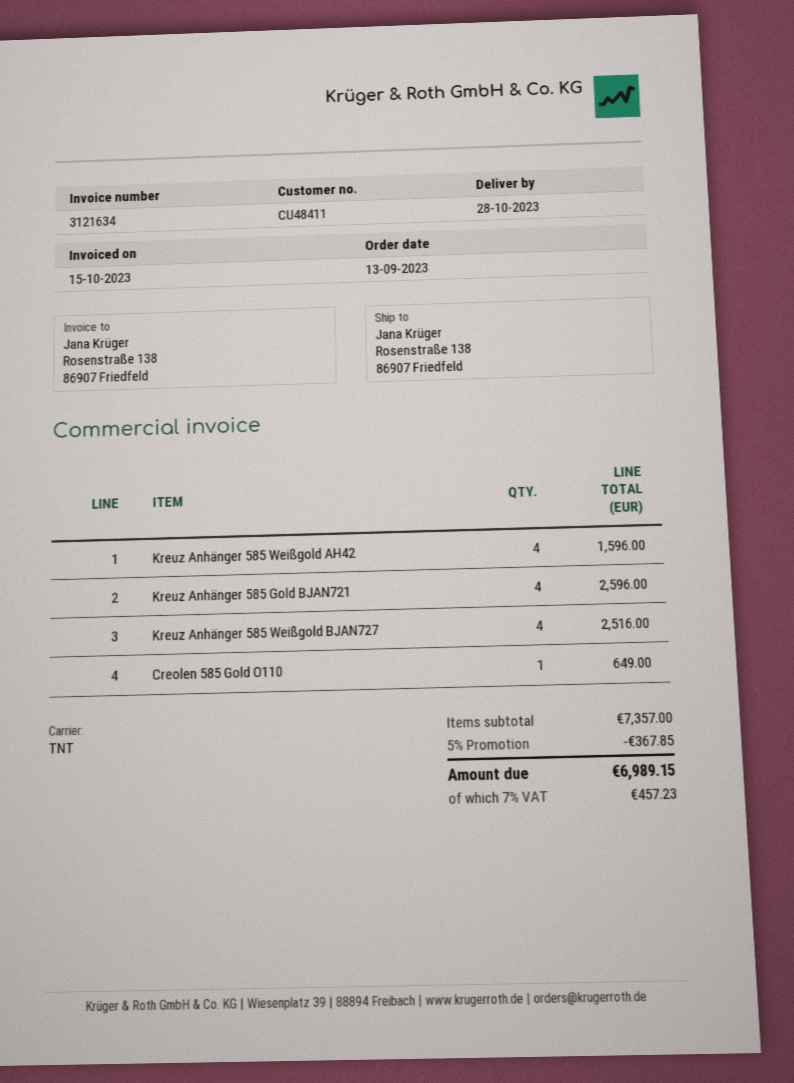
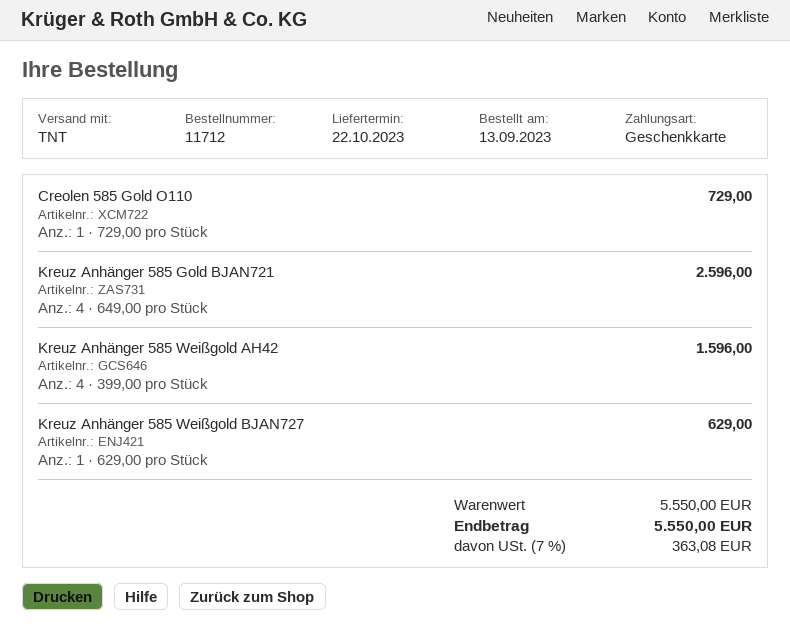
delivery date: 2023-10-28 -> 2023-10-22
Kreuz Anhänger 585 Weißgold BJAN727: 4 for 2516.00 -> 1 for 629.00
Creolen 585 Gold O110: 1 for 649.00 -> 1 for 729.00
subtotal: 7357.00 -> 5550.00
discount: 5% = 367.85 -> none
tax: 7% = 457.23 -> 7% = 363.08
total: 6989.15 -> 5550.00

